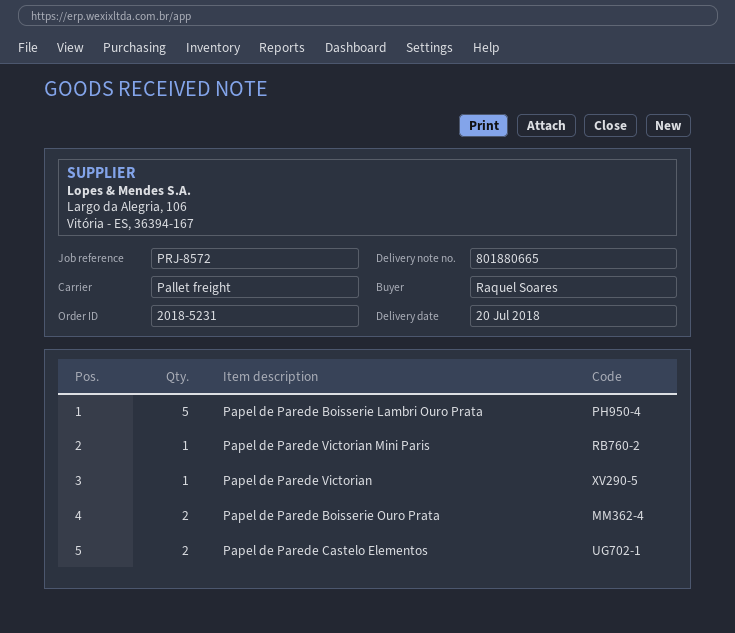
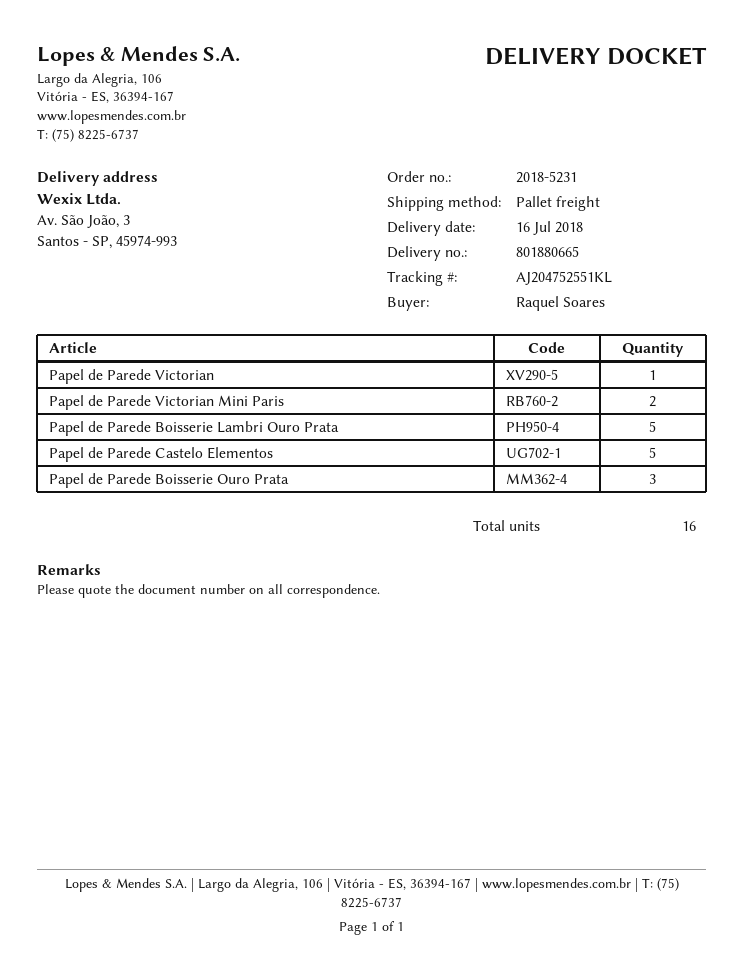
delivery date: 2018-07-20 -> 2018-07-16
Papel de Parede Victorian Mini Paris: 1 -> 2
Papel de Parede Boisserie Ouro Prata: 2 -> 3
Papel de Parede Castelo Elementos: 2 -> 5

